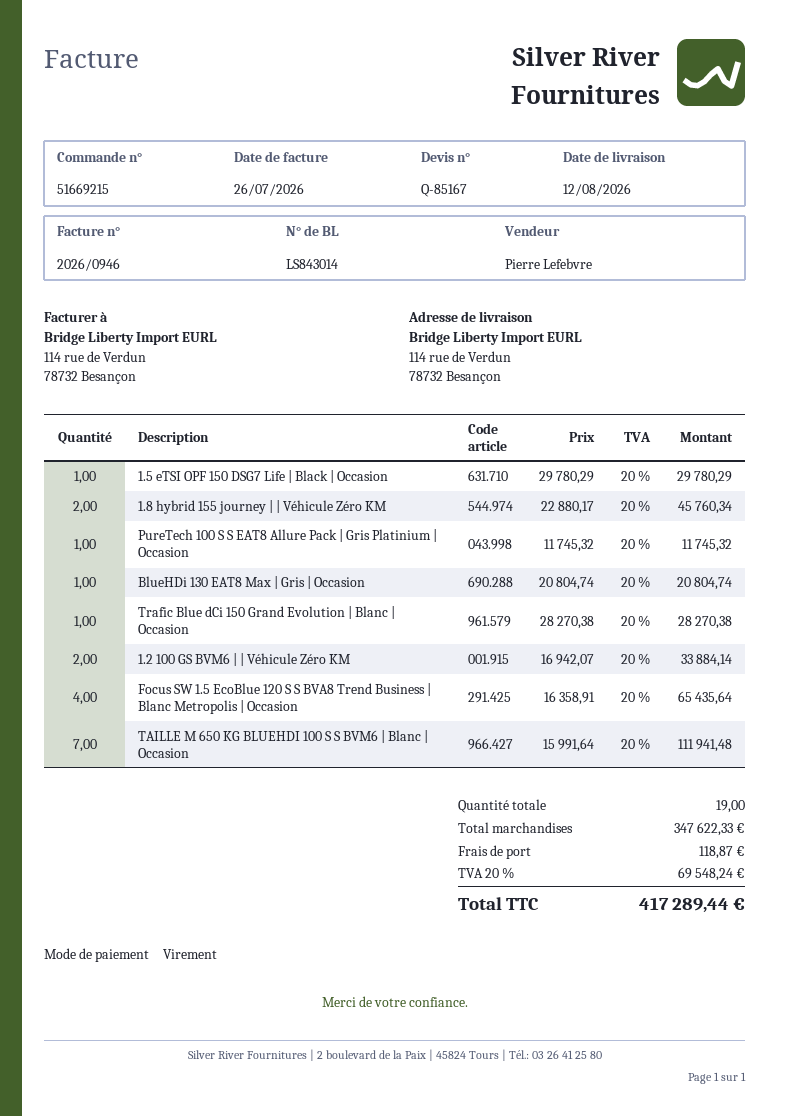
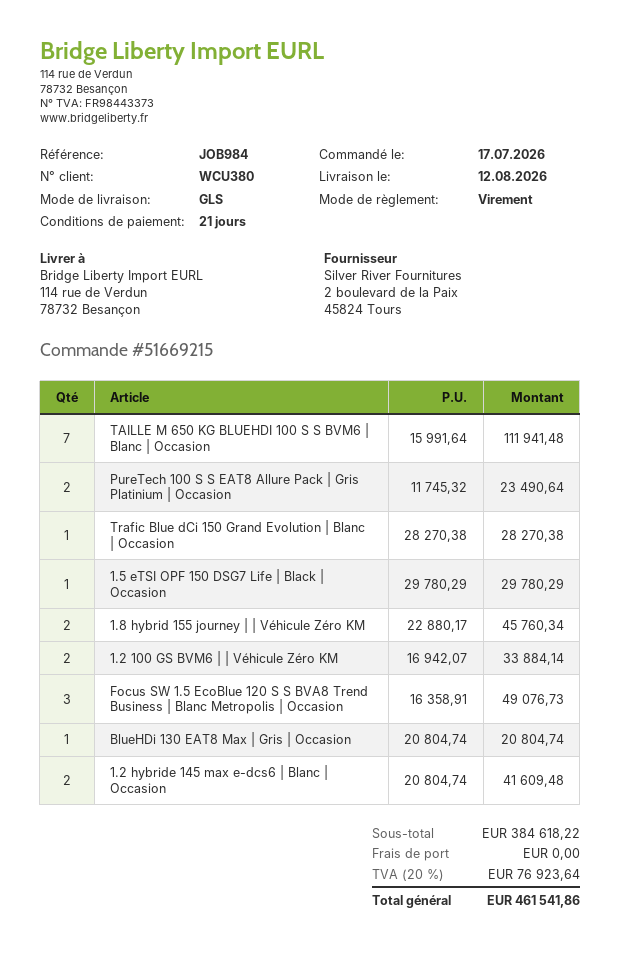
PureTech 100 S S EAT8 Allure Pack | Gris Platinium | Occasion: 1 x 11745.32 = 11745.32 -> 2 x 11745.32 = 23490.64
Focus SW 1.5 EcoBlue 120 S S BVA8 Trend Business | Blanc Metropolis | Occasion: 4 x 16358.91 = 65435.64 -> 3 x 16358.91 = 49076.73
1.2 hybride 145 max e-dcs6 | Blanc | Occasion: none -> 2 x 20804.74 = 41609.48
subtotal: 347622.33 -> 384618.22
shipping: 118.87 -> 0.00
tax: 20% = 69548.24 -> 20% = 76923.64
total: 417289.44 -> 461541.86

